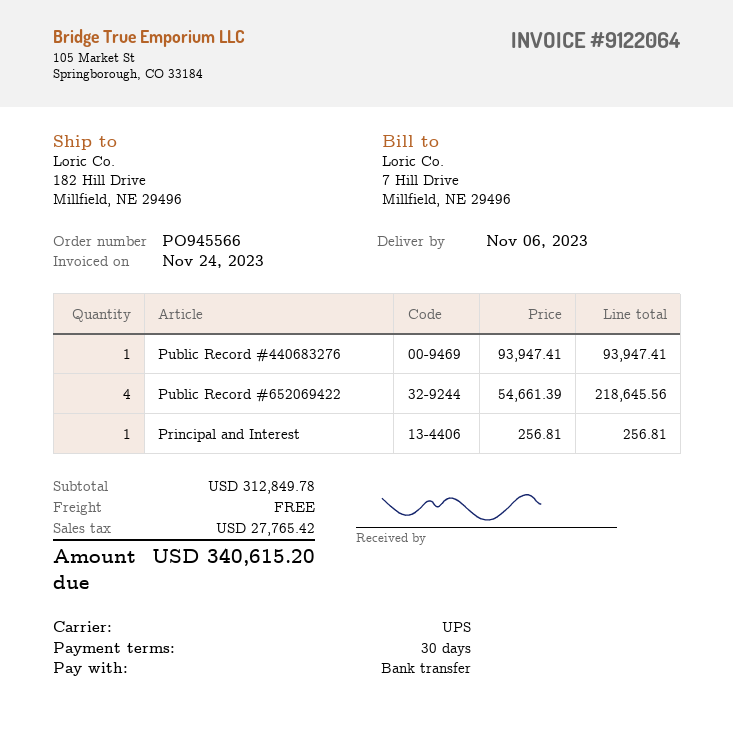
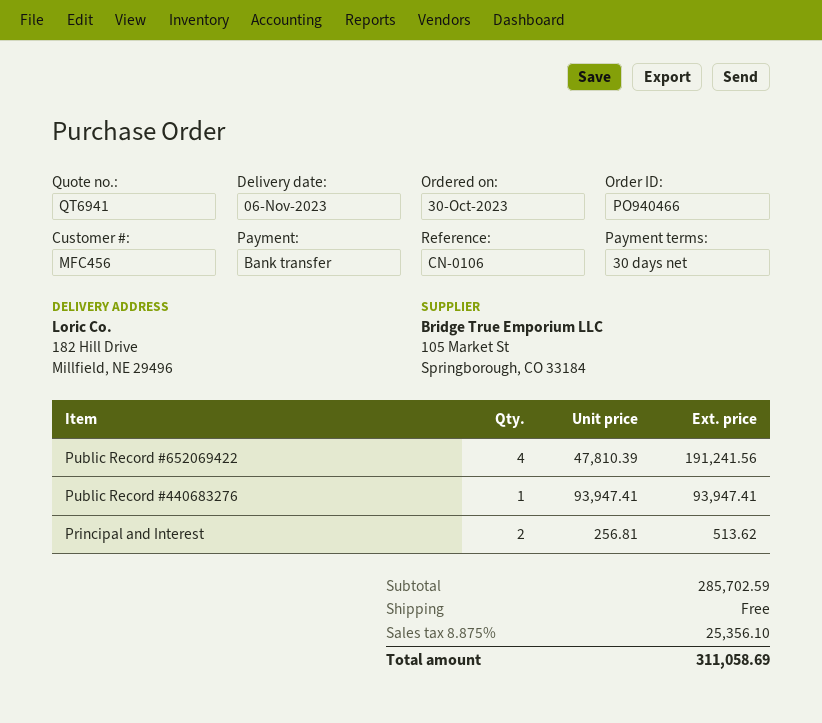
order number: PO945566 -> PO940466
Public Record #652069422: 4 x 54661.39 = 218645.56 -> 4 x 47810.39 = 191241.56
Principal and Interest: 1 x 256.81 = 256.81 -> 2 x 256.81 = 513.62
subtotal: 312849.78 -> 285702.59
tax: 27765.42 -> 25356.10
total: 340615.20 -> 311058.69

